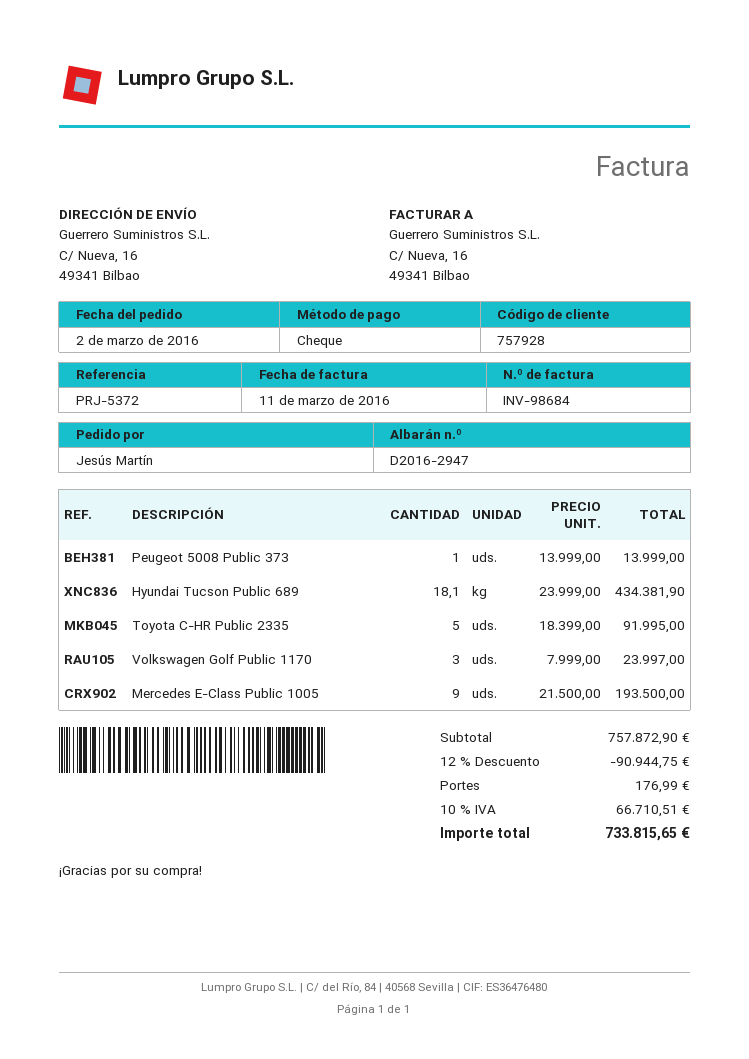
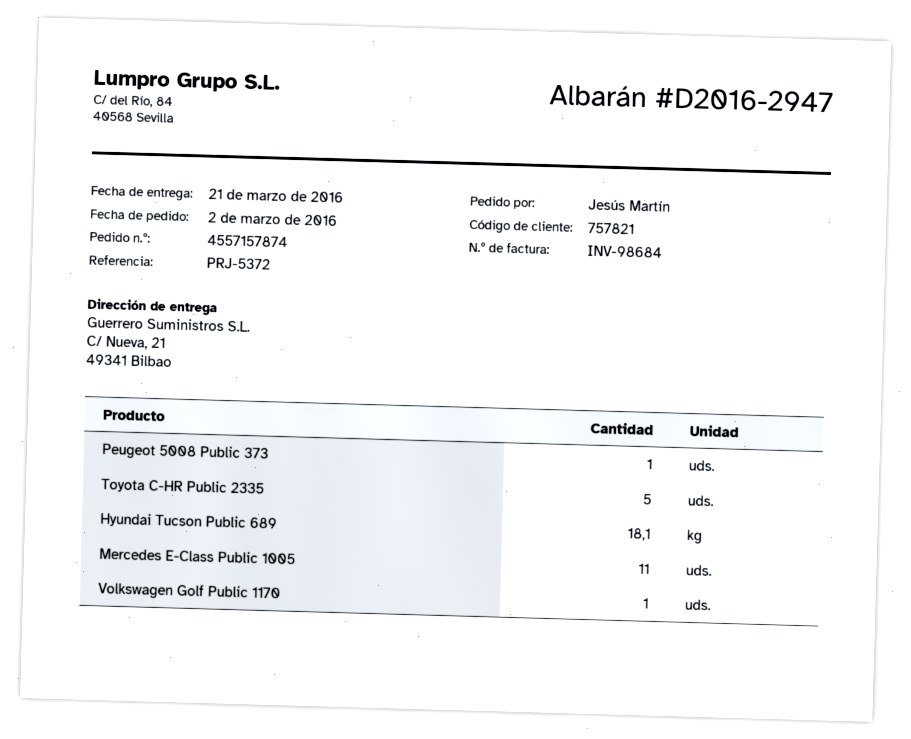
customer number: 757928 -> 757821
ship to: C/ Nueva, 16, 49341 Bilbao -> C/ Nueva, 21, 49341 Bilbao
Volkswagen Golf Public 1170: 3 -> 1
Mercedes E-Class Public 1005: 9 -> 11

